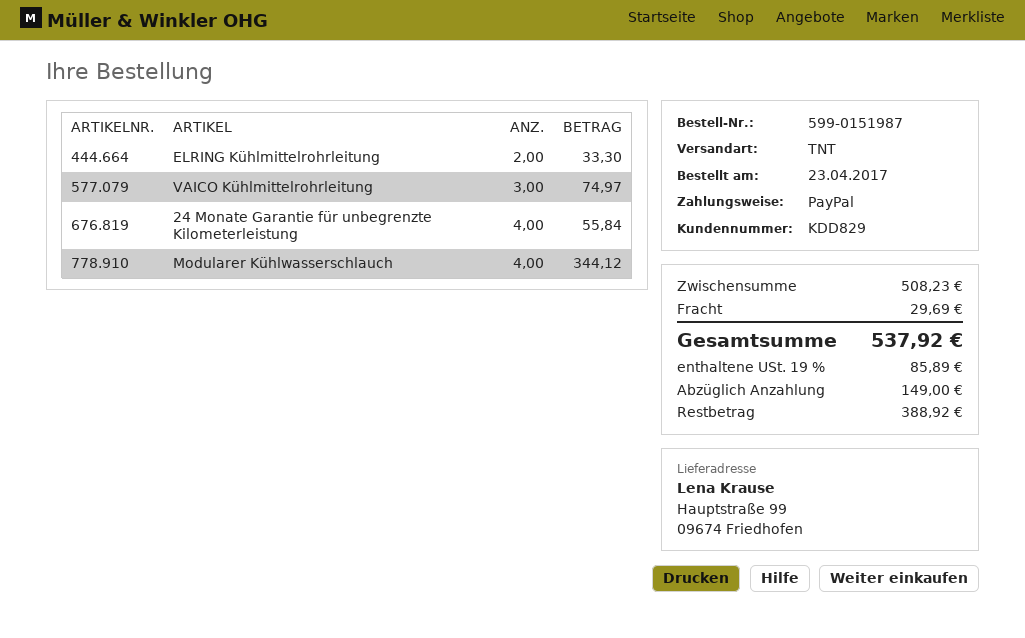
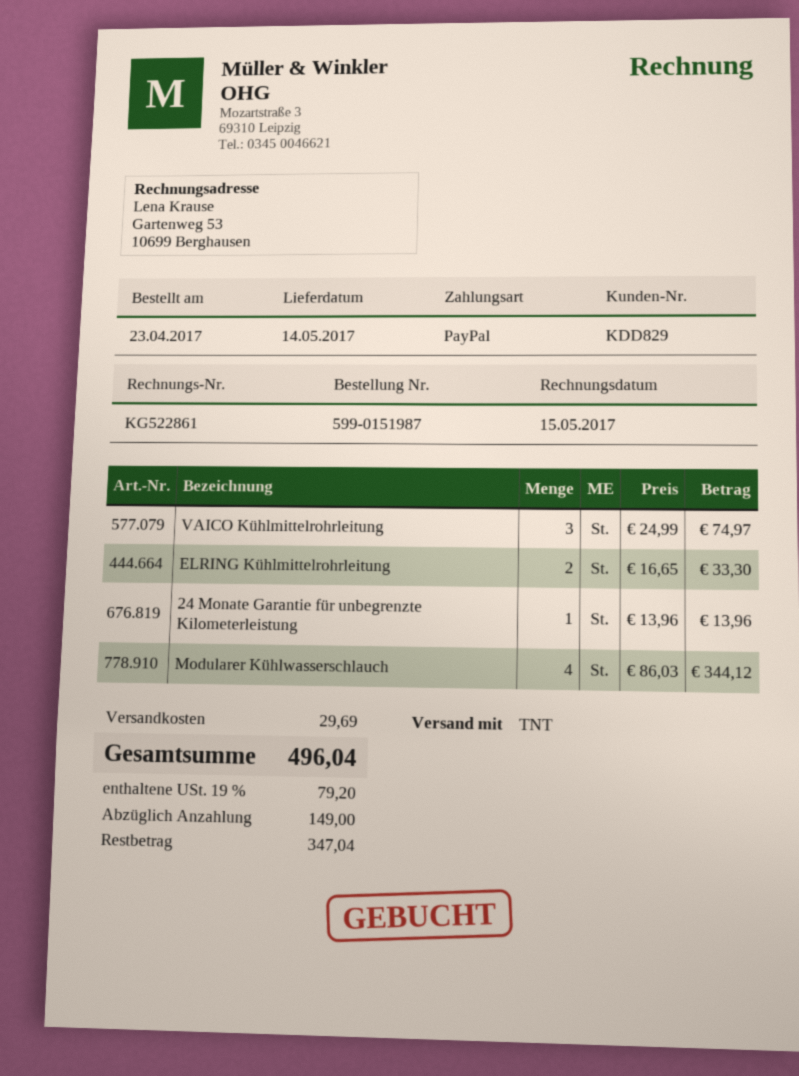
24 Monate Garantie für unbegrenzte Kilometerleistung: 4 for 55.84 -> 1 for 13.96
tax: 19% = 85.89 -> 19% = 79.20
total: 537.92 -> 496.04
balance: 388.92 -> 347.04

